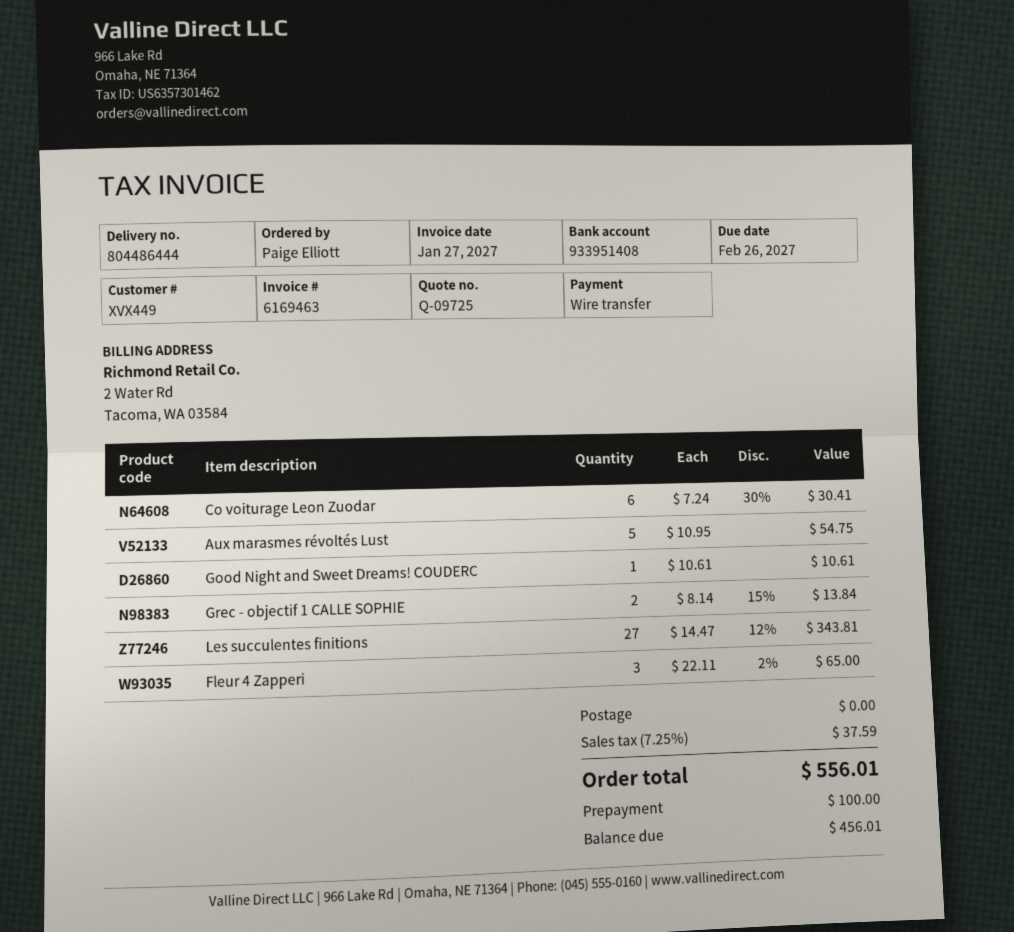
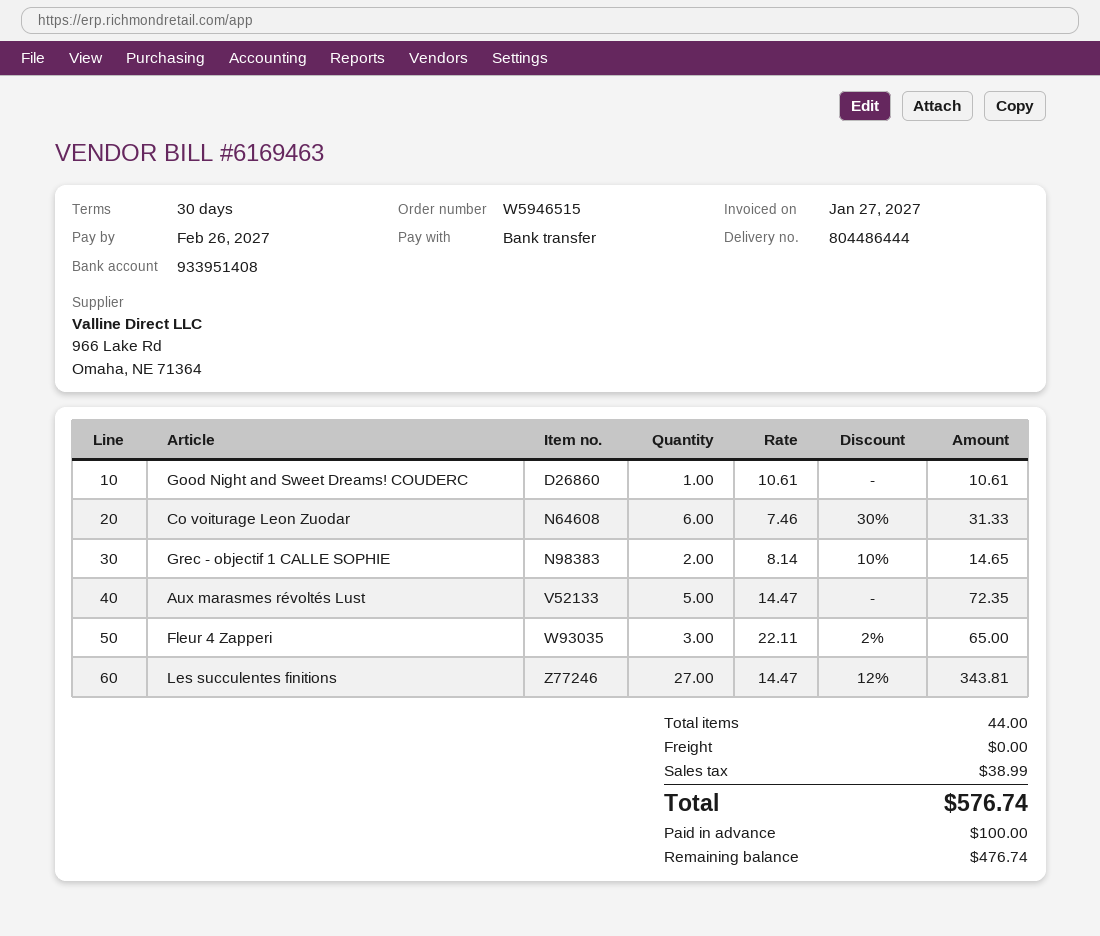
Co voiturage Leon Zuodar: 6 x 7.24 - 30% = 30.41 -> 6 x 7.46 - 30% = 31.33
Aux marasmes révoltés Lust: 5 x 10.95 = 54.75 -> 5 x 14.47 = 72.35
Grec - objectif 1 CALLE SOPHIE: 2 x 8.14 - 15% = 13.84 -> 2 x 8.14 - 10% = 14.65
tax: 37.59 -> 38.99
total: 556.01 -> 576.74
balance: 456.01 -> 476.74

